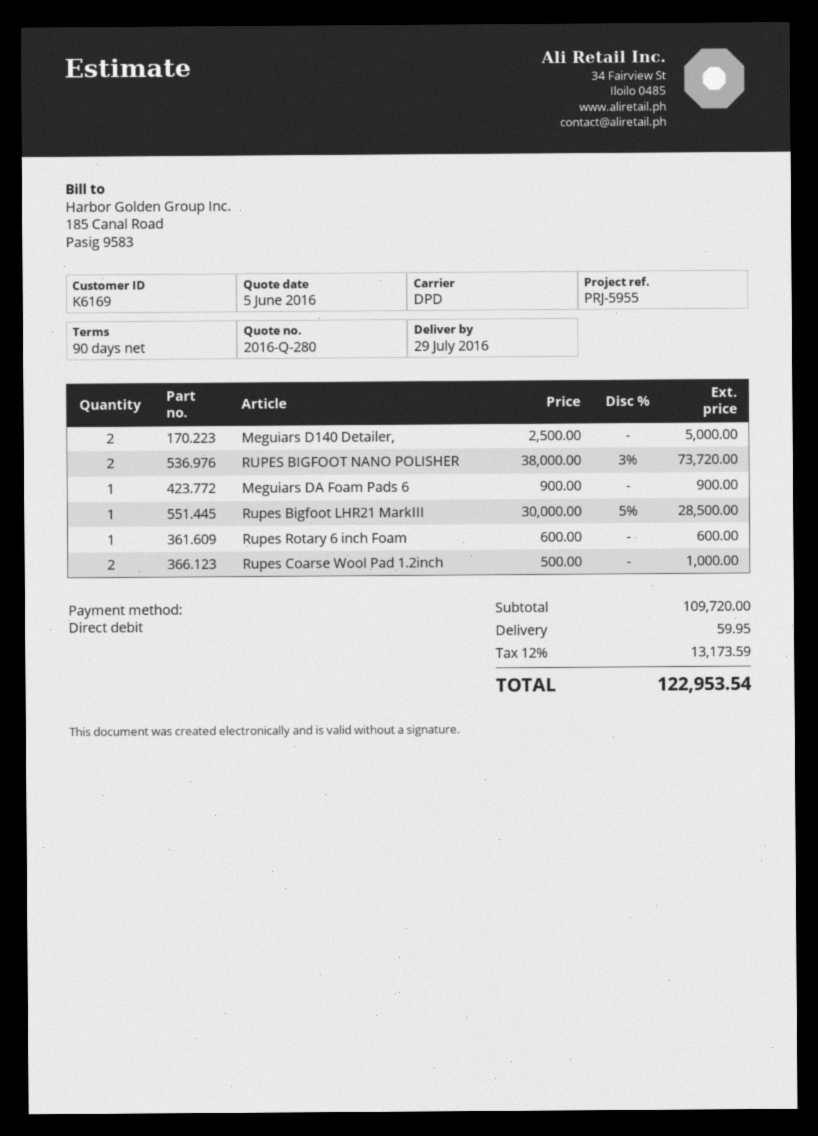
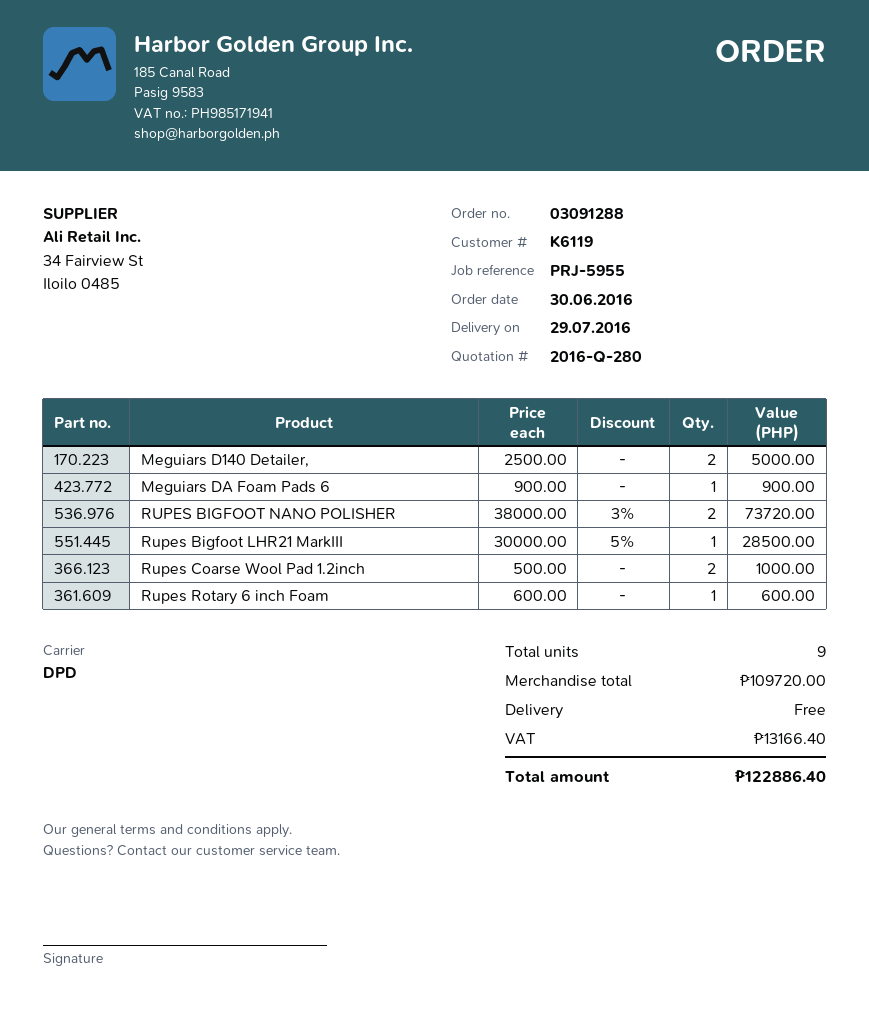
customer number: K6169 -> K6119
shipping: 59.95 -> 0.00
tax: 13173.59 -> 13166.40
total: 122953.54 -> 122886.40

